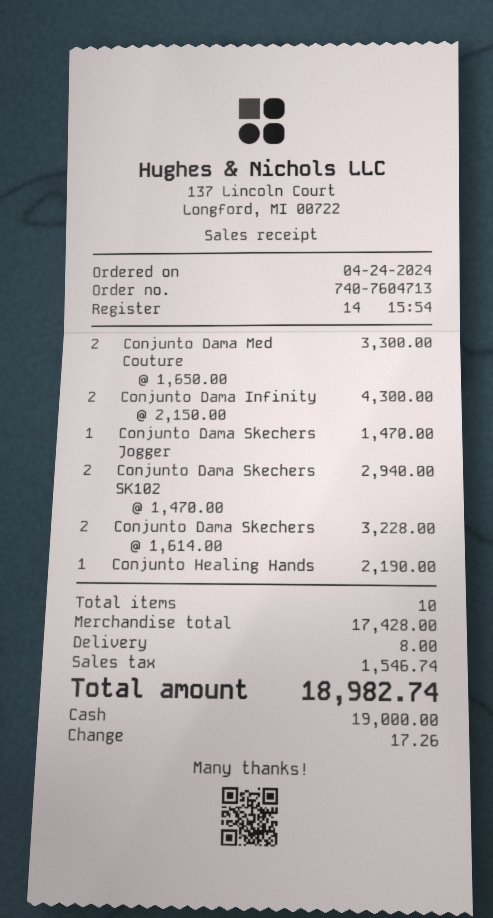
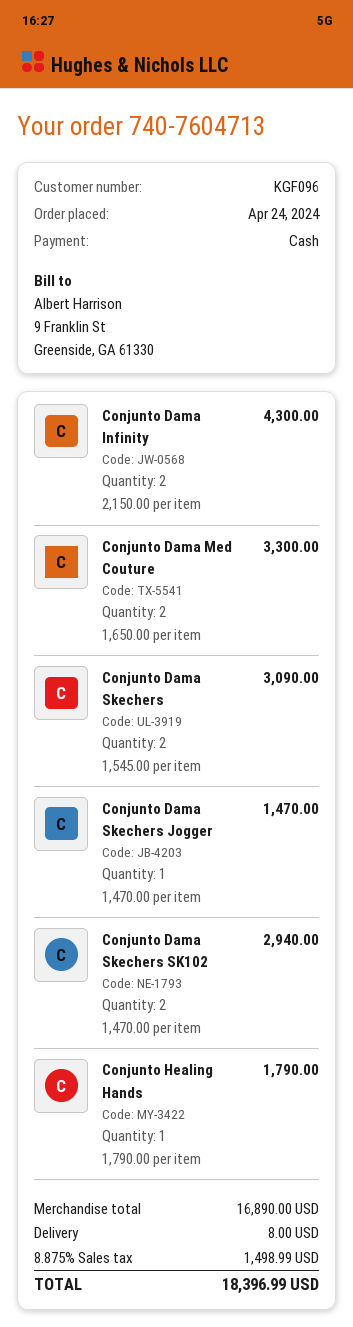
Conjunto Dama Skechers: 2 x 1614.00 = 3228.00 -> 2 x 1545.00 = 3090.00
Conjunto Healing Hands: 1 x 2190.00 = 2190.00 -> 1 x 1790.00 = 1790.00
subtotal: 17428.00 -> 16890.00
tax: 1546.74 -> 1498.99
total: 18982.74 -> 18396.99

